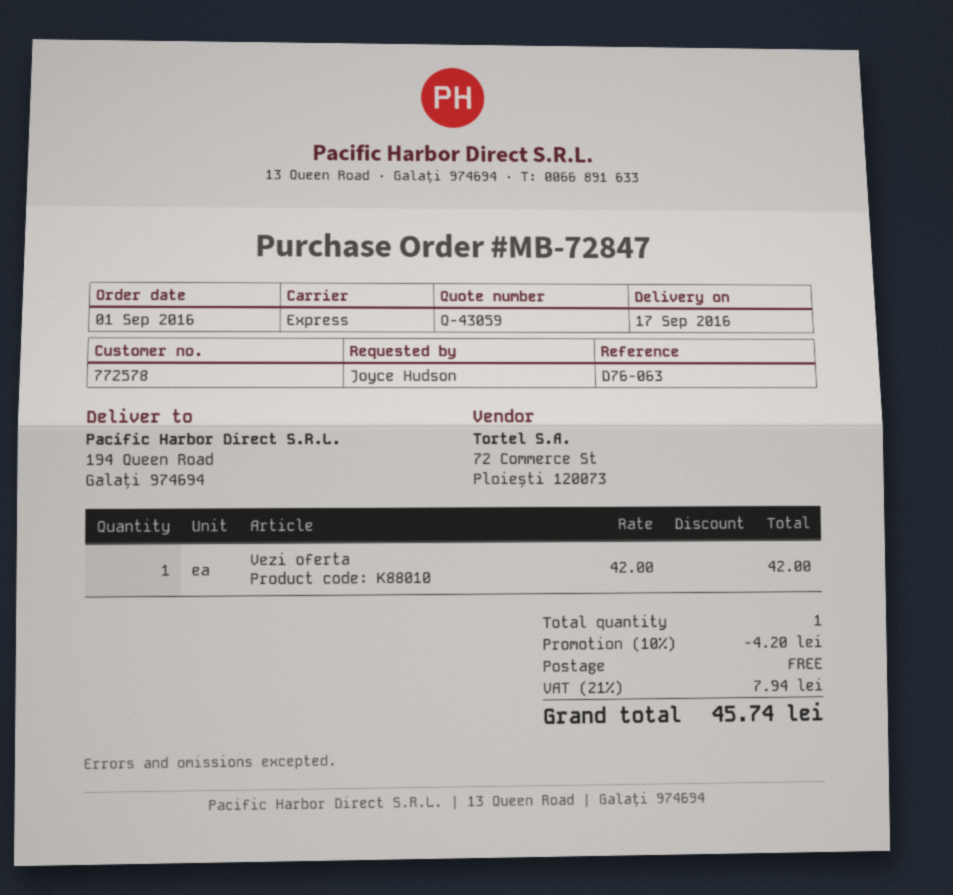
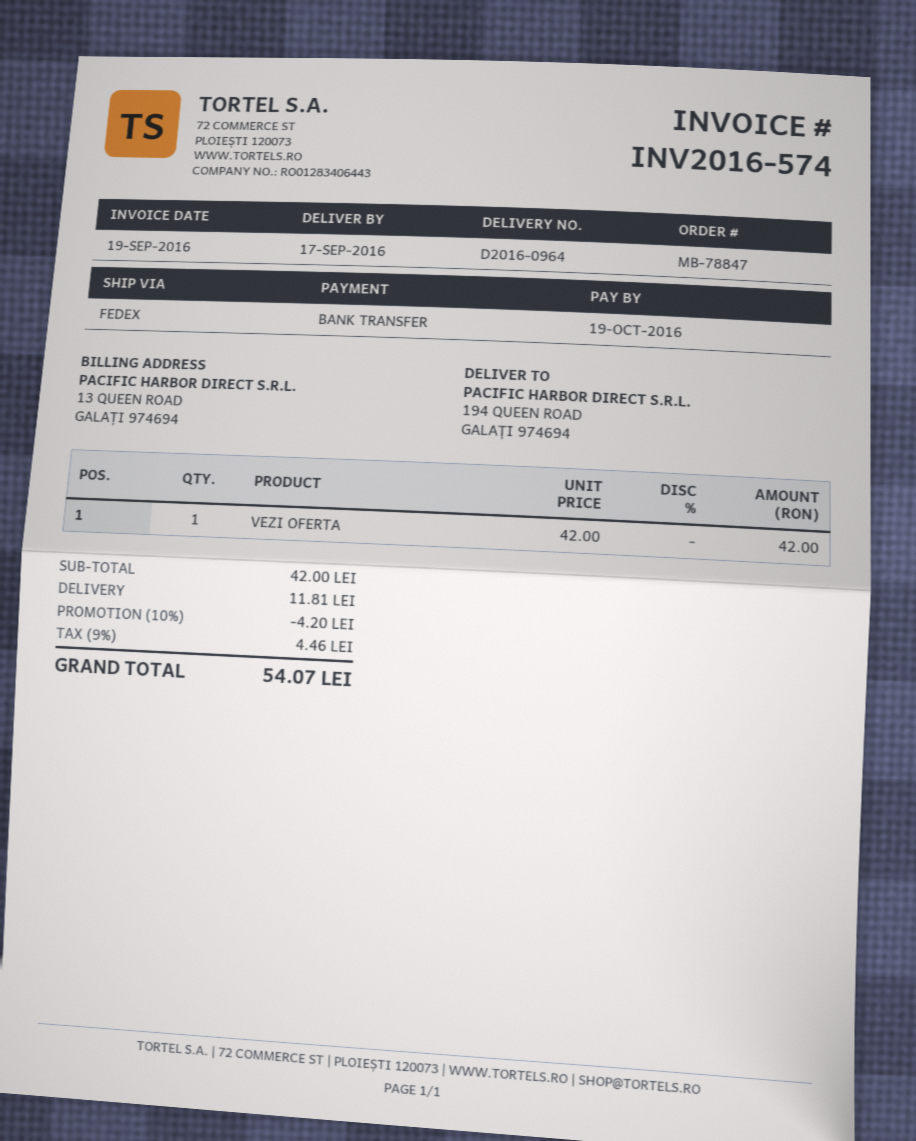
order number: MB-72847 -> MB-78847
shipping method: express -> FedEx
shipping: 0.00 -> 11.81
tax: 21% = 7.94 -> 9% = 4.46
total: 45.74 -> 54.07

